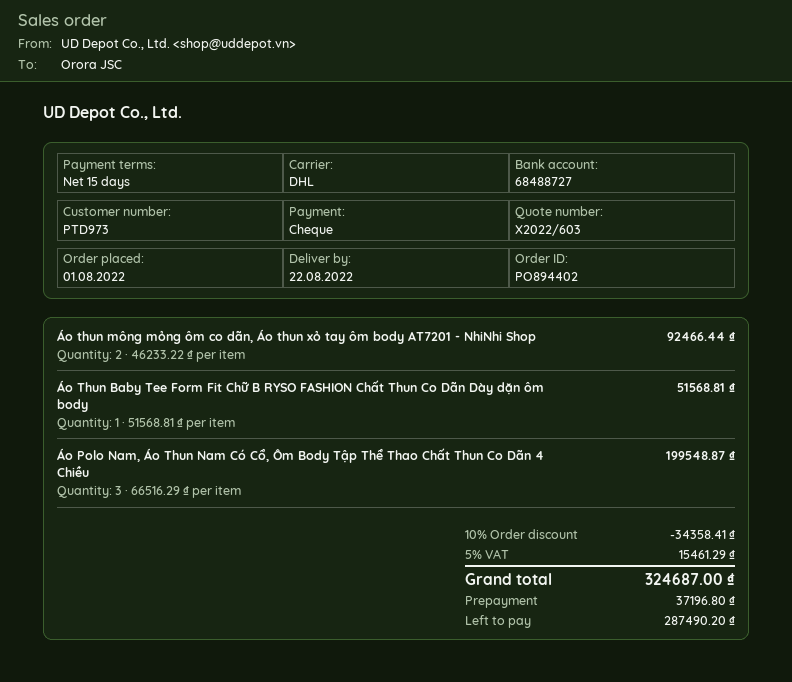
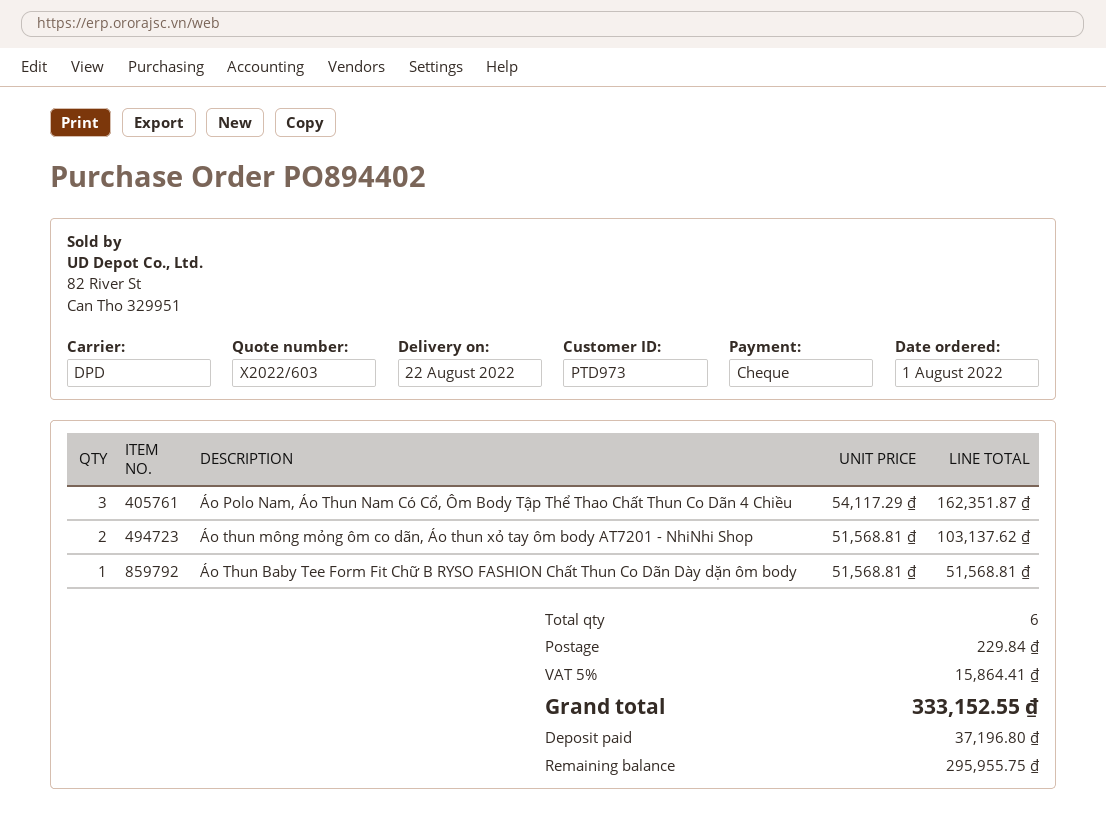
shipping method: DHL -> DPD
Áo thun mông mỏng ôm co dãn, Áo thun xỏ tay ôm body AT7201 - NhiNhi Shop: 2 x 46233.22 = 92466.44 -> 2 x 51568.81 = 103137.62
Áo Polo Nam, Áo Thun Nam Có Cổ, Ôm Body Tập Thể Thao Chất Thun Co Dãn 4 Chiều: 3 x 66516.29 = 199548.87 -> 3 x 54117.29 = 162351.87
discount: 10% = 34358.41 -> none
shipping: none -> 229.84
tax: 5% = 15461.29 -> 5% = 15864.41
total: 324687.00 -> 333152.55
balance: 287490.20 -> 295955.75

